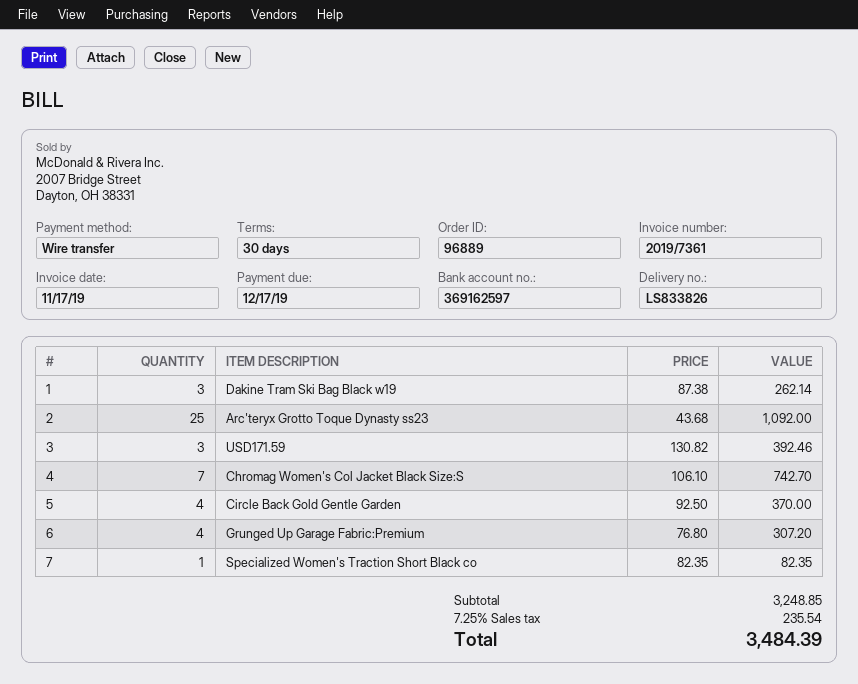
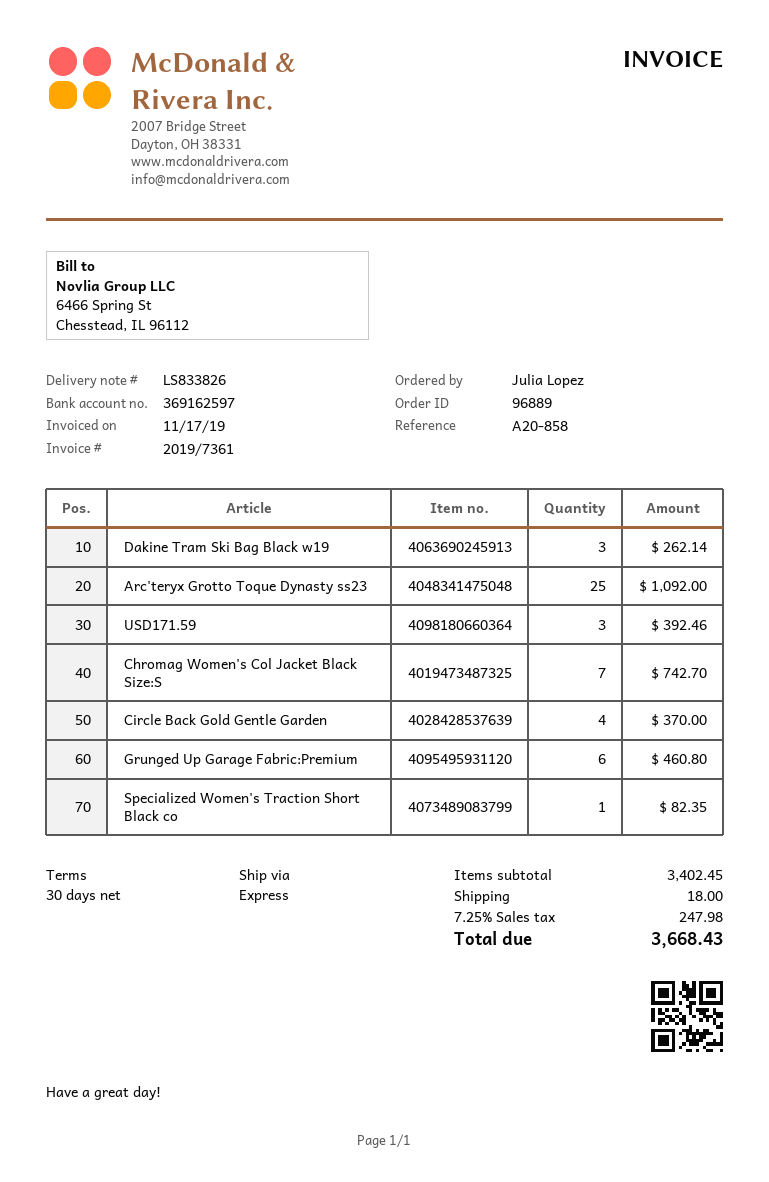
Grunged Up Garage Fabric:Premium: 4 for 307.20 -> 6 for 460.80
subtotal: 3248.85 -> 3402.45
shipping: none -> 18.00
tax: 7.25% = 235.54 -> 7.25% = 247.98
total: 3484.39 -> 3668.43

